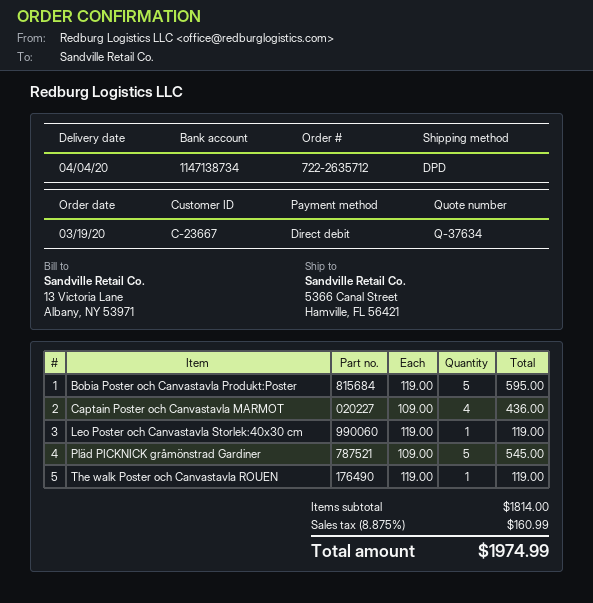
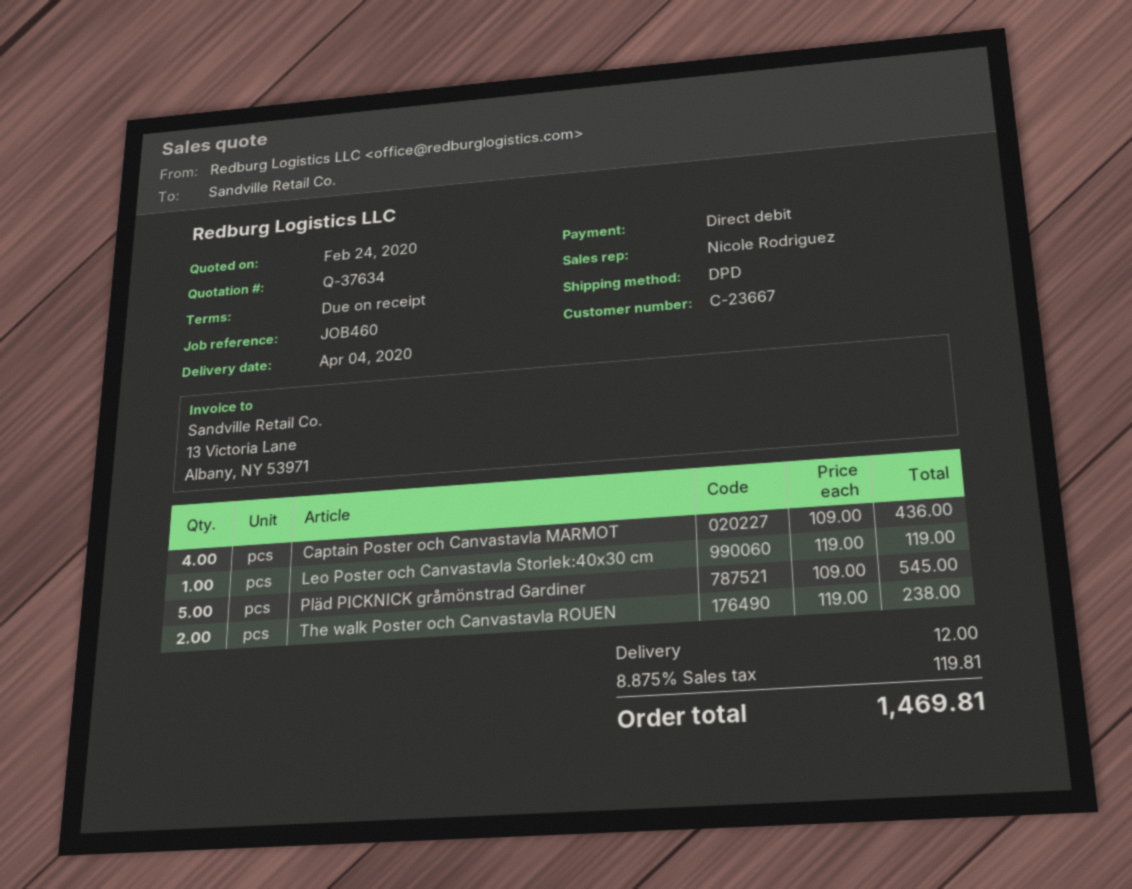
Bobia Poster och Canvastavla Produkt:Poster: 5 x 119.00 = 595.00 -> none
The walk Poster och Canvastavla ROUEN: 1 x 119.00 = 119.00 -> 2 x 119.00 = 238.00
shipping: none -> 12.00
tax: 8.875% = 160.99 -> 8.875% = 119.81
total: 1974.99 -> 1469.81

